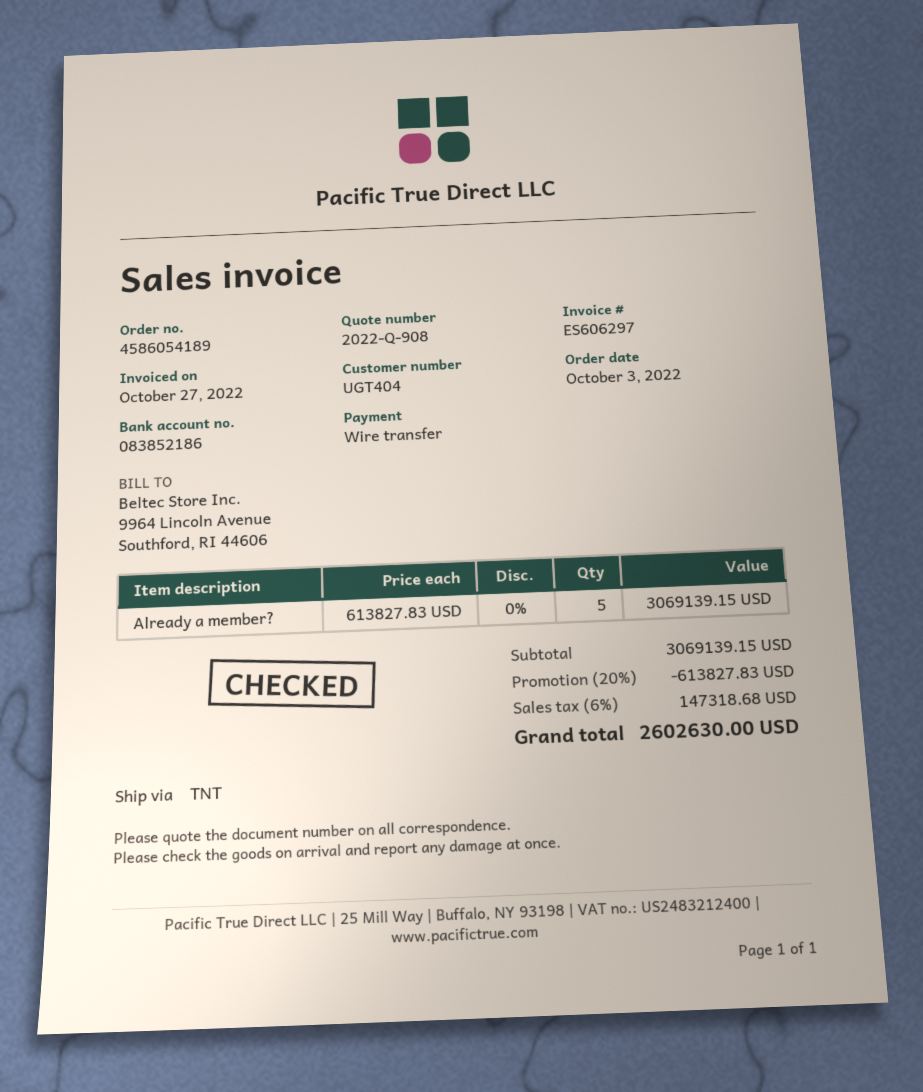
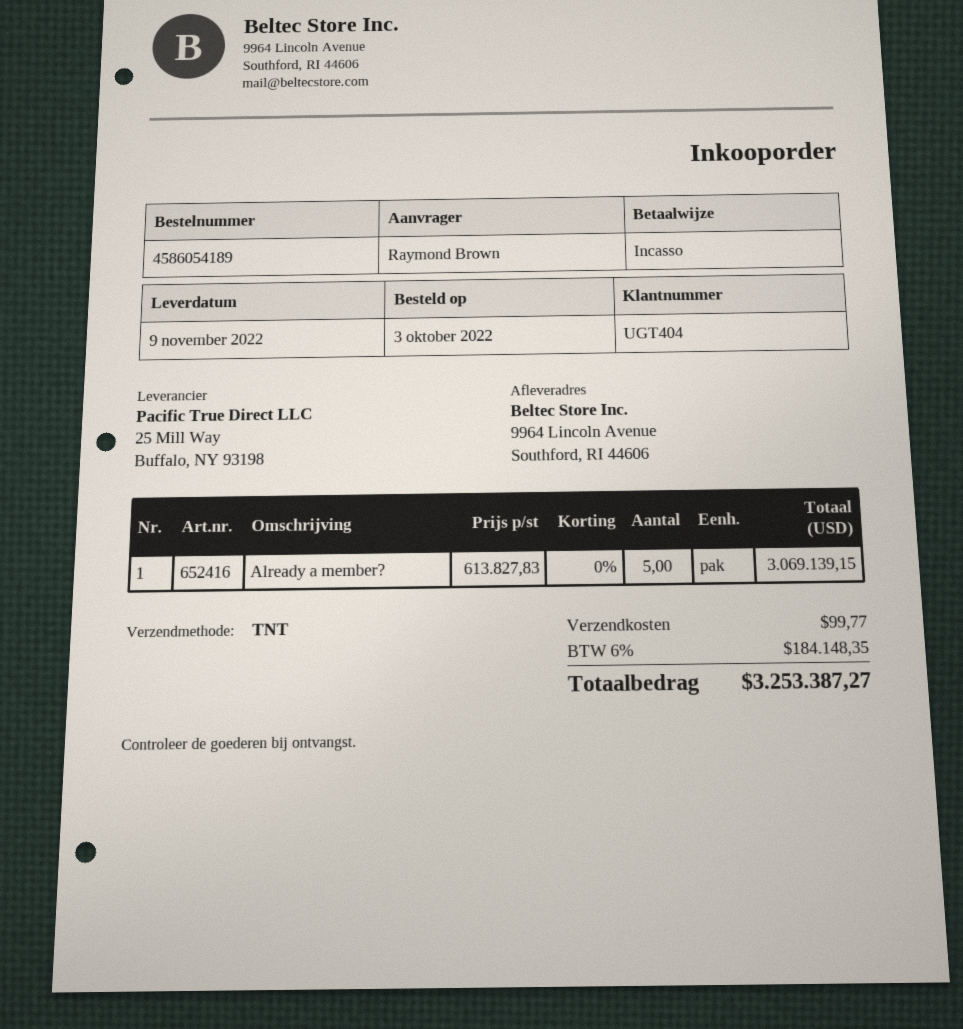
payment method: bank transfer -> direct debit
discount: 20% = 613827.83 -> none
shipping: none -> 99.77
tax: 6% = 147318.68 -> 6% = 184148.35
total: 2602630.00 -> 3253387.27

